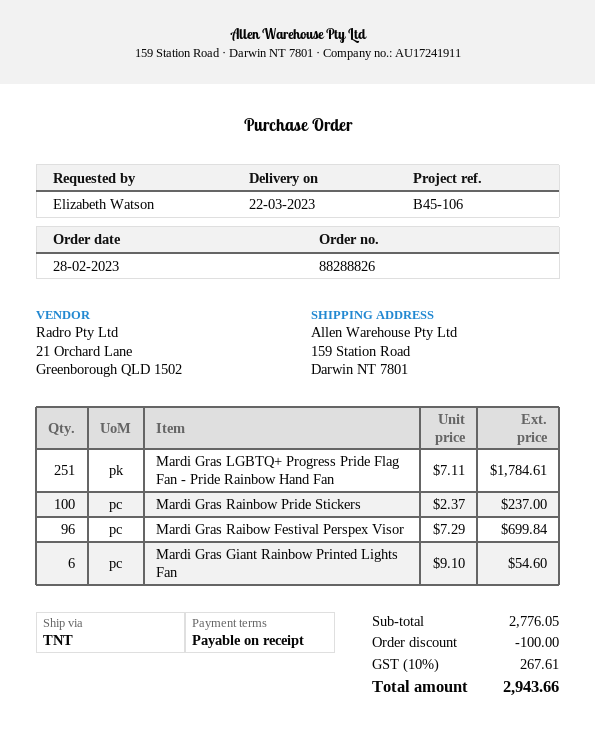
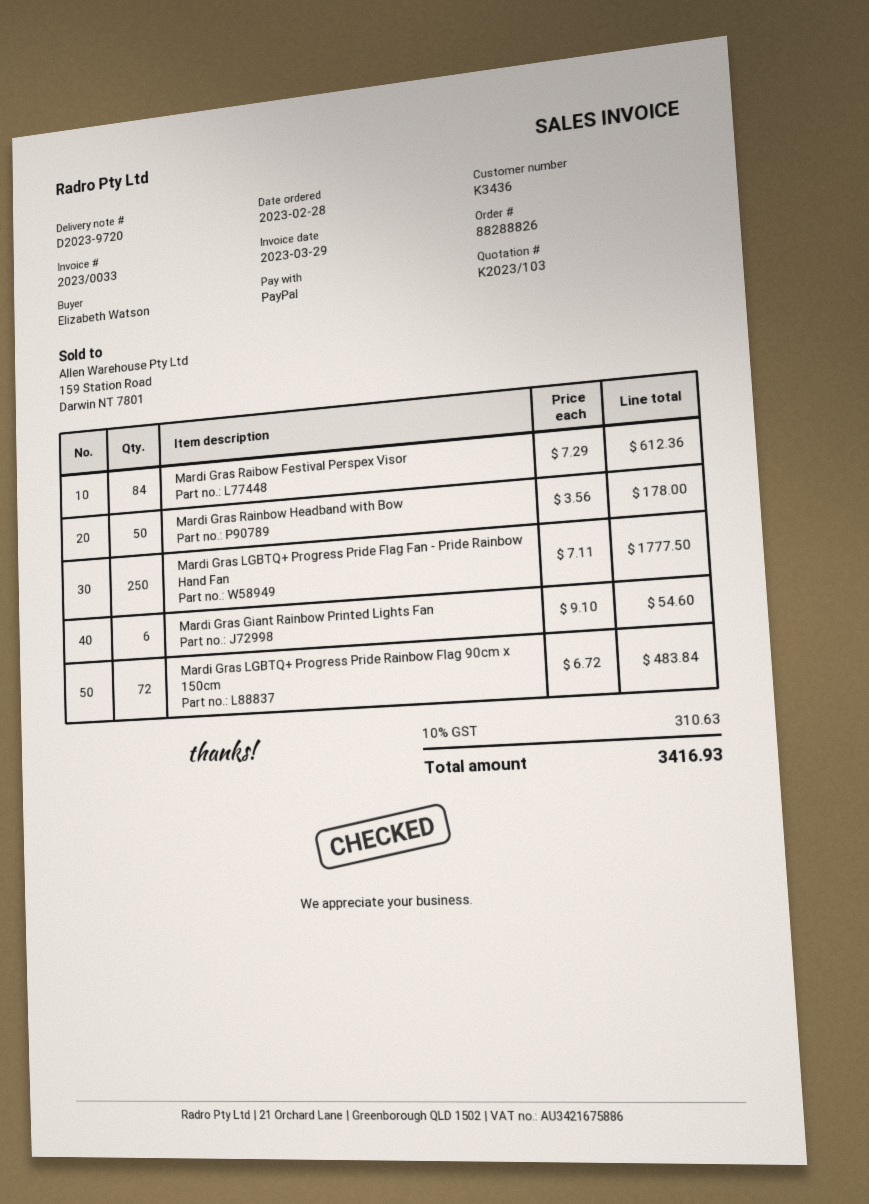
Mardi Gras LGBTQ+ Progress Pride Flag Fan - Pride Rainbow Hand Fan: 251 x 7.11 = 1784.61 -> 250 x 7.11 = 1777.50
Mardi Gras Rainbow Pride Stickers: 100 x 2.37 = 237.00 -> none
Mardi Gras Raibow Festival Perspex Visor: 96 x 7.29 = 699.84 -> 84 x 7.29 = 612.36
Mardi Gras Rainbow Headband with Bow: none -> 50 x 3.56 = 178.00
Mardi Gras LGBTQ+ Progress Pride Rainbow Flag 90cm x 150cm: none -> 72 x 6.72 = 483.84
discount: 100.00 -> none
tax: 10% = 267.61 -> 10% = 310.63
total: 2943.66 -> 3416.93

